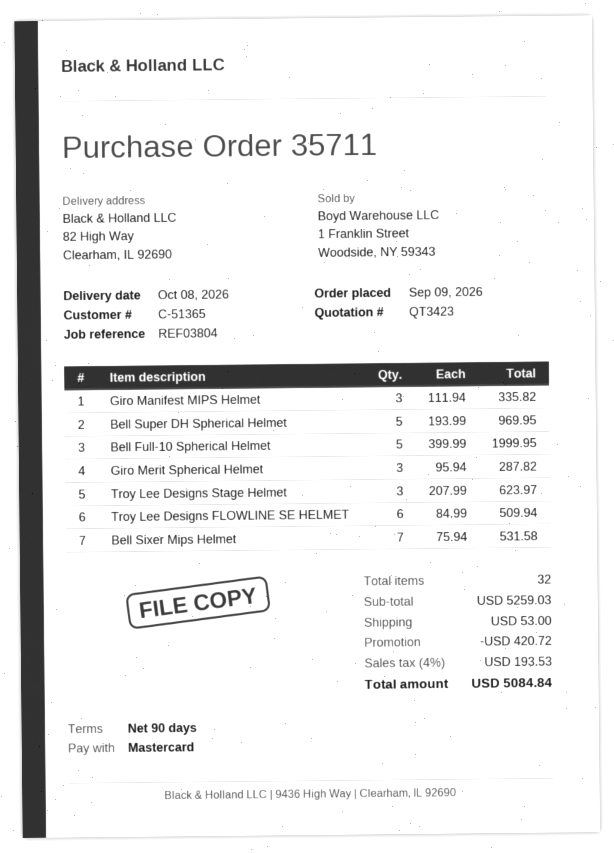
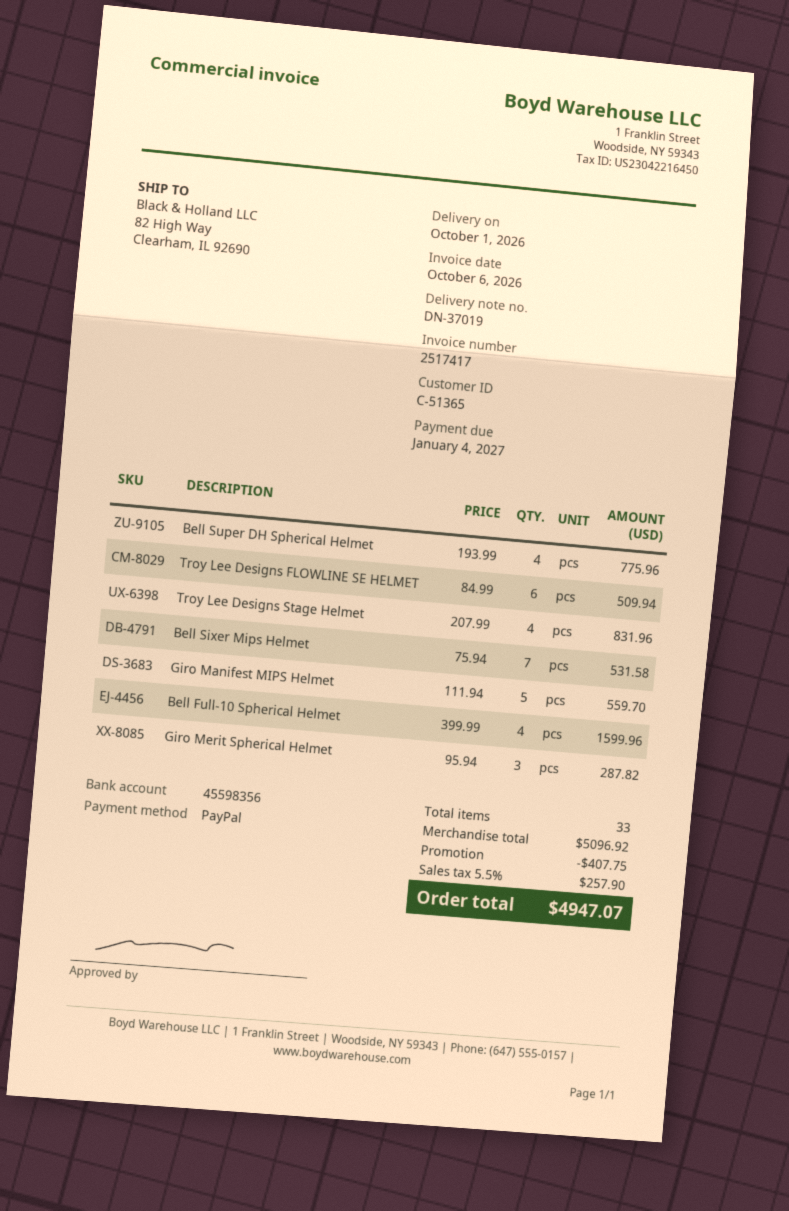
delivery date: 2026-10-08 -> 2026-10-01
payment method: Mastercard -> PayPal
Giro Manifest MIPS Helmet: 3 x 111.94 = 335.82 -> 5 x 111.94 = 559.70
Bell Super DH Spherical Helmet: 5 x 193.99 = 969.95 -> 4 x 193.99 = 775.96
Bell Full-10 Spherical Helmet: 5 x 399.99 = 1999.95 -> 4 x 399.99 = 1599.96
Troy Lee Designs Stage Helmet: 3 x 207.99 = 623.97 -> 4 x 207.99 = 831.96
total quantity: 32 -> 33
subtotal: 5259.03 -> 5096.92
discount: 420.72 -> 407.75
shipping: 53.00 -> none
tax: 4% = 193.53 -> 5.5% = 257.90
total: 5084.84 -> 4947.07

